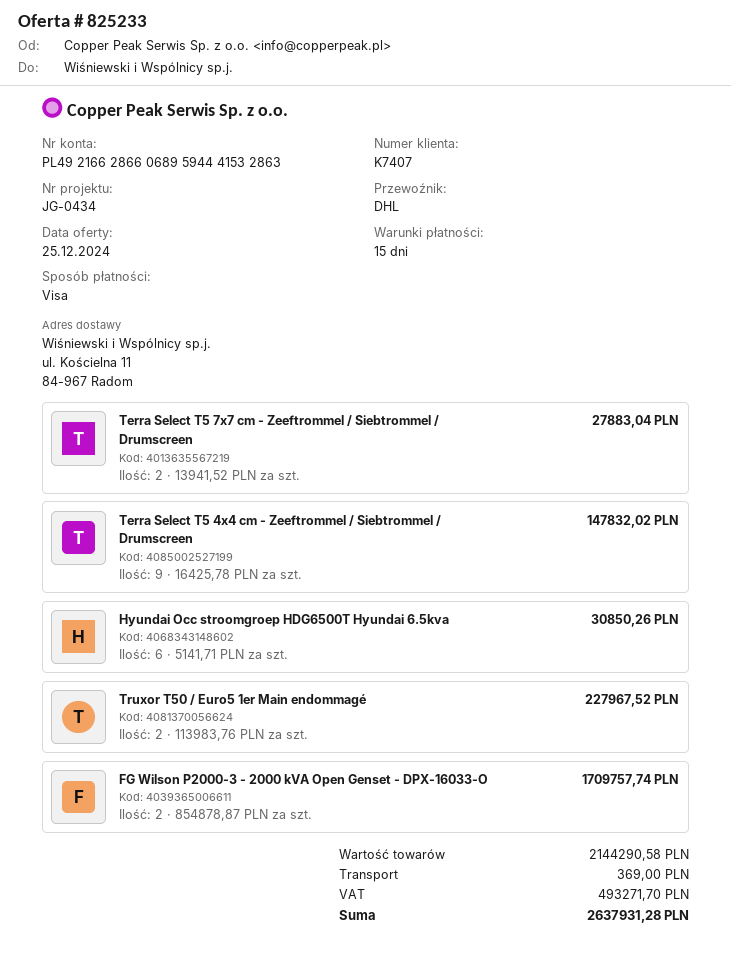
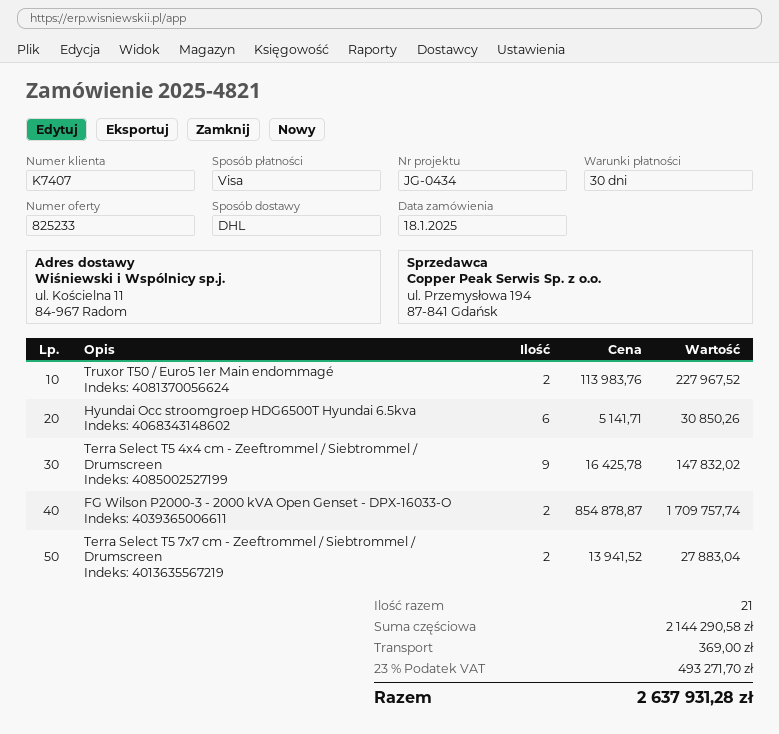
payment terms: 15 days -> 30 days

